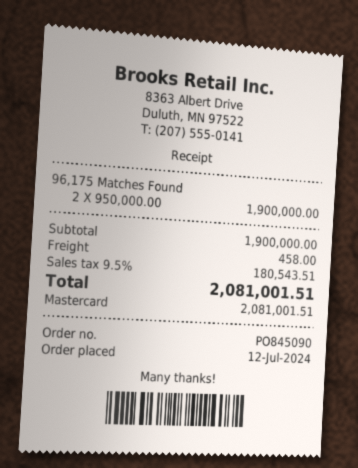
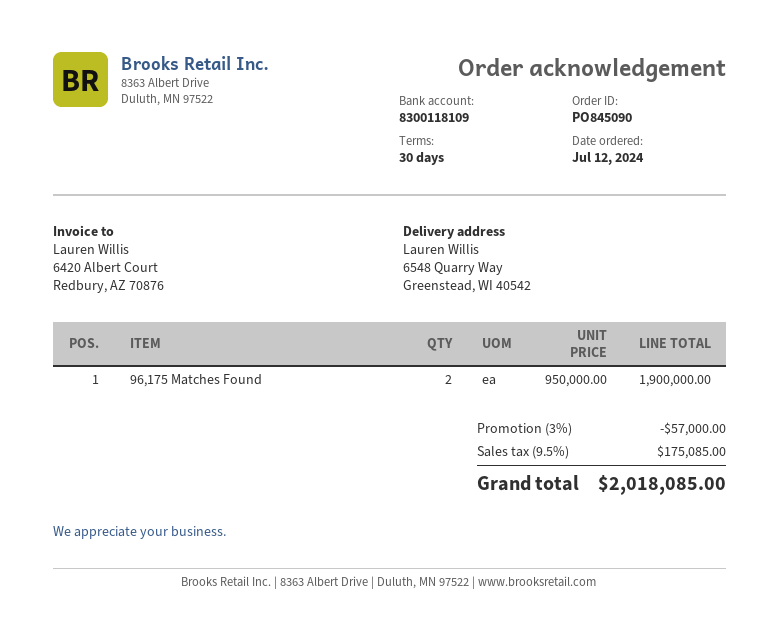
discount: none -> 3% = 57000.00
shipping: 458.00 -> none
tax: 9.5% = 180543.51 -> 9.5% = 175085.00
total: 2081001.51 -> 2018085.00

